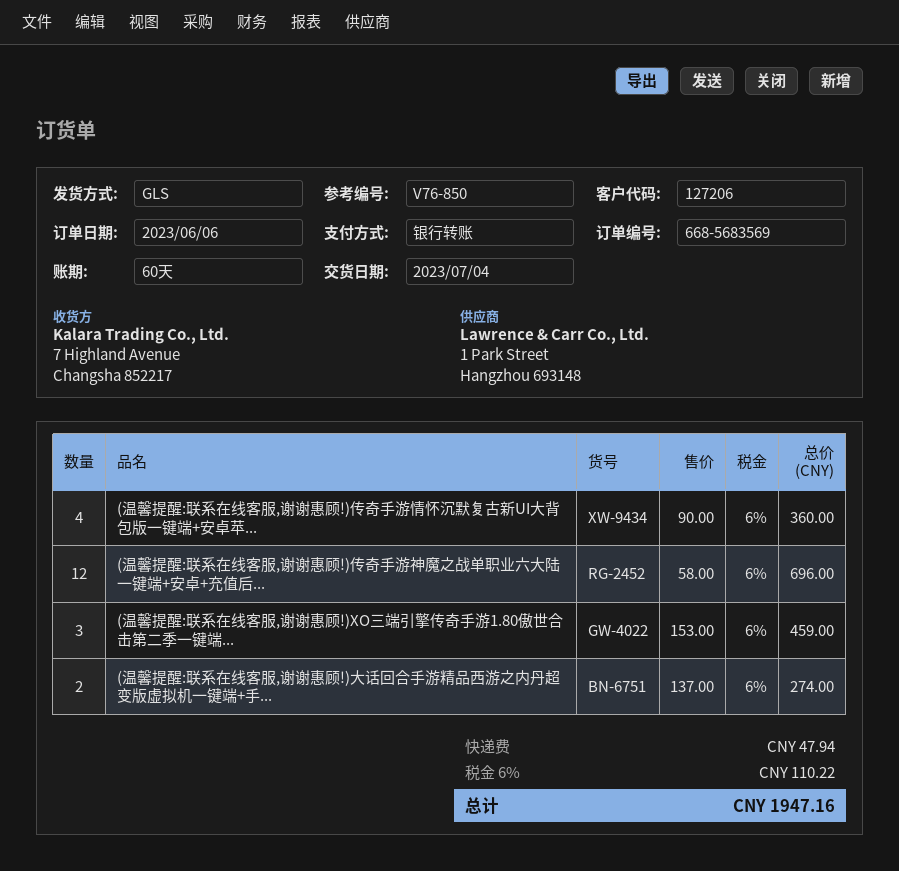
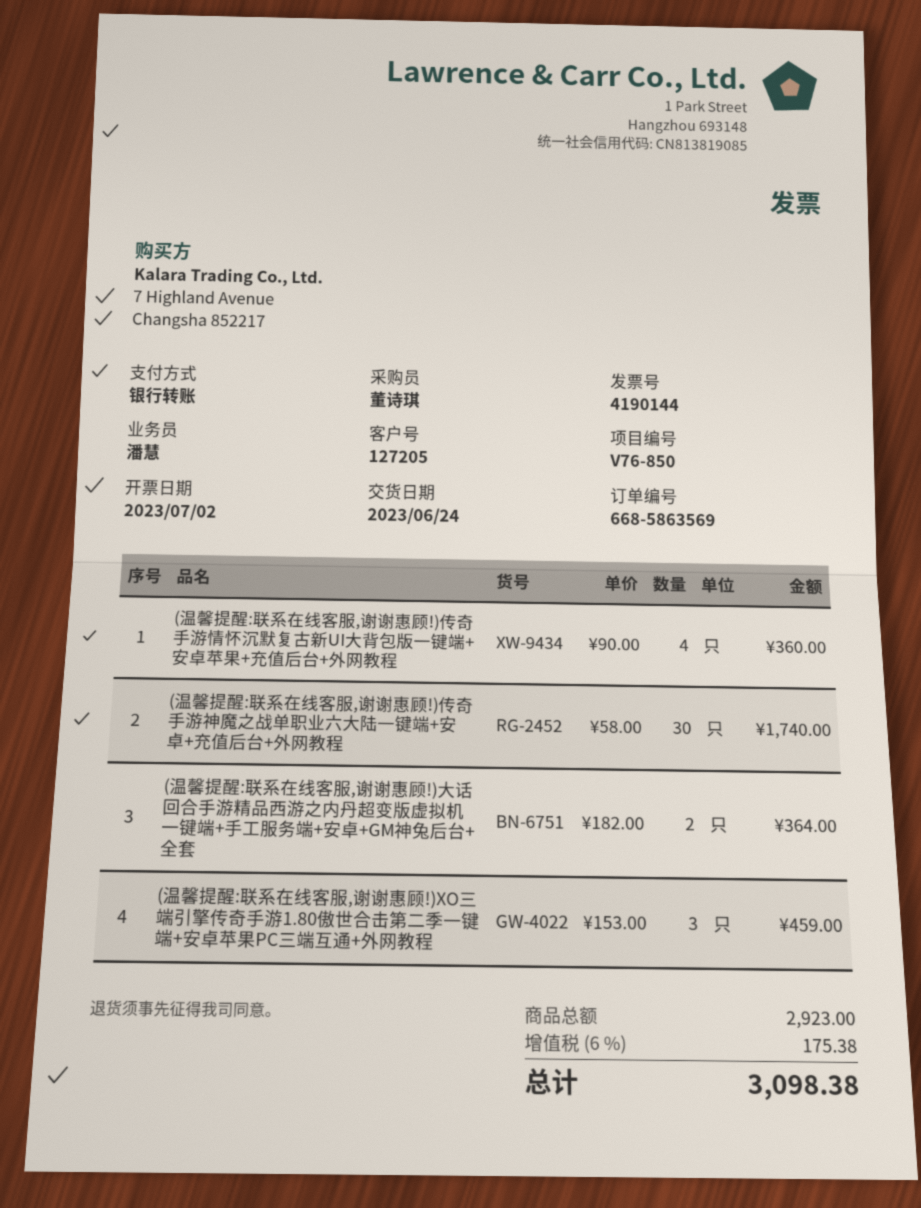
order number: 668-5683569 -> 668-5863569
delivery date: 2023-07-04 -> 2023-06-24
customer number: 127206 -> 127205
(温馨提醒:联系在线客服,谢谢惠顾!)传奇手游神魔之战单职业六大陆一键端+安卓+充值后...: 12 x 58.00 = 696.00 -> 30 x 58.00 = 1740.00
(温馨提醒:联系在线客服,谢谢惠顾!)大话回合手游精品西游之内丹超变版虚拟机一键端+手...: 2 x 137.00 = 274.00 -> 2 x 182.00 = 364.00
shipping: 47.94 -> none
tax: 6% = 110.22 -> 6% = 175.38
total: 1947.16 -> 3098.38

